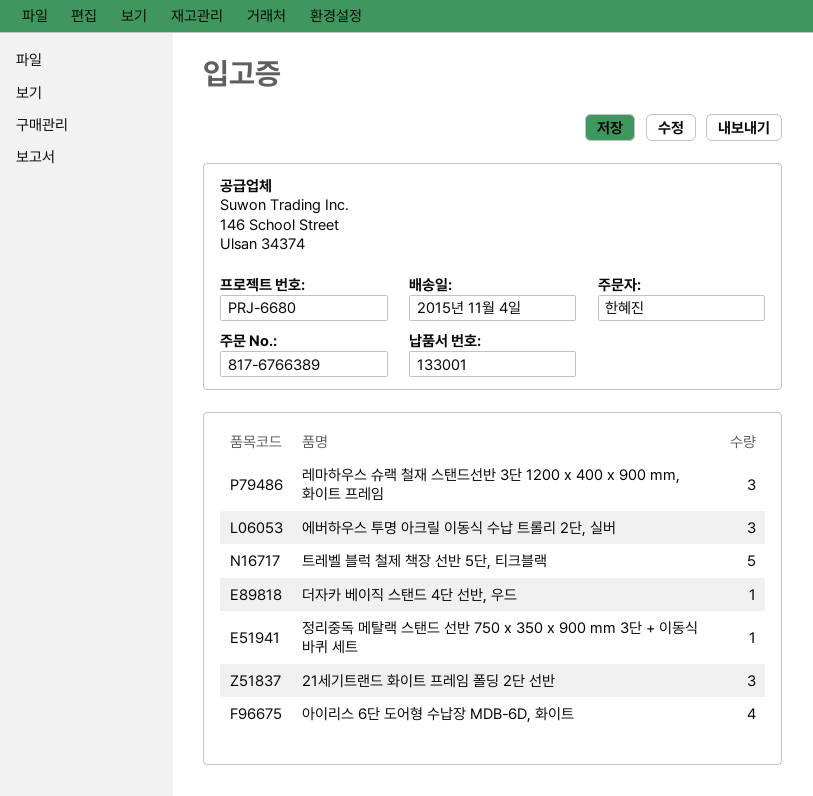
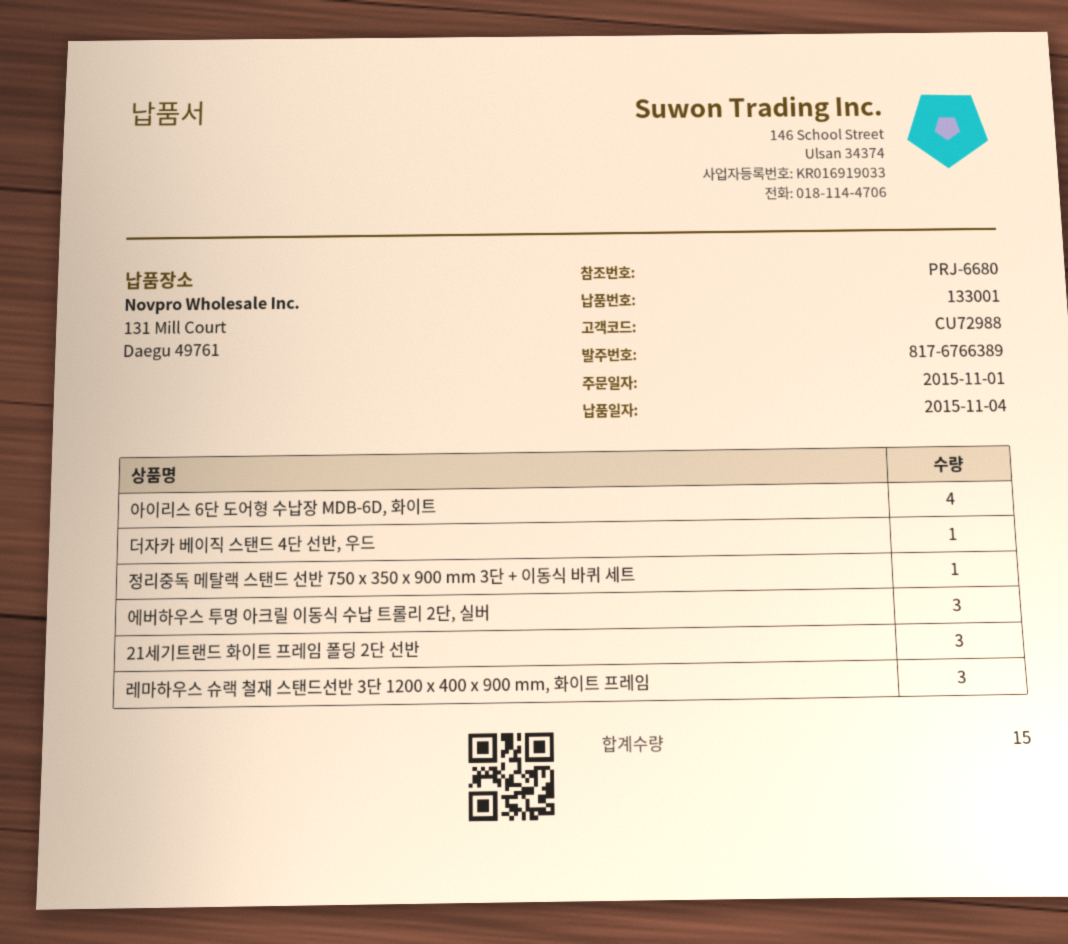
트레벨 블럭 철제 책장 선반 5단, 티크블랙: 5 -> none

